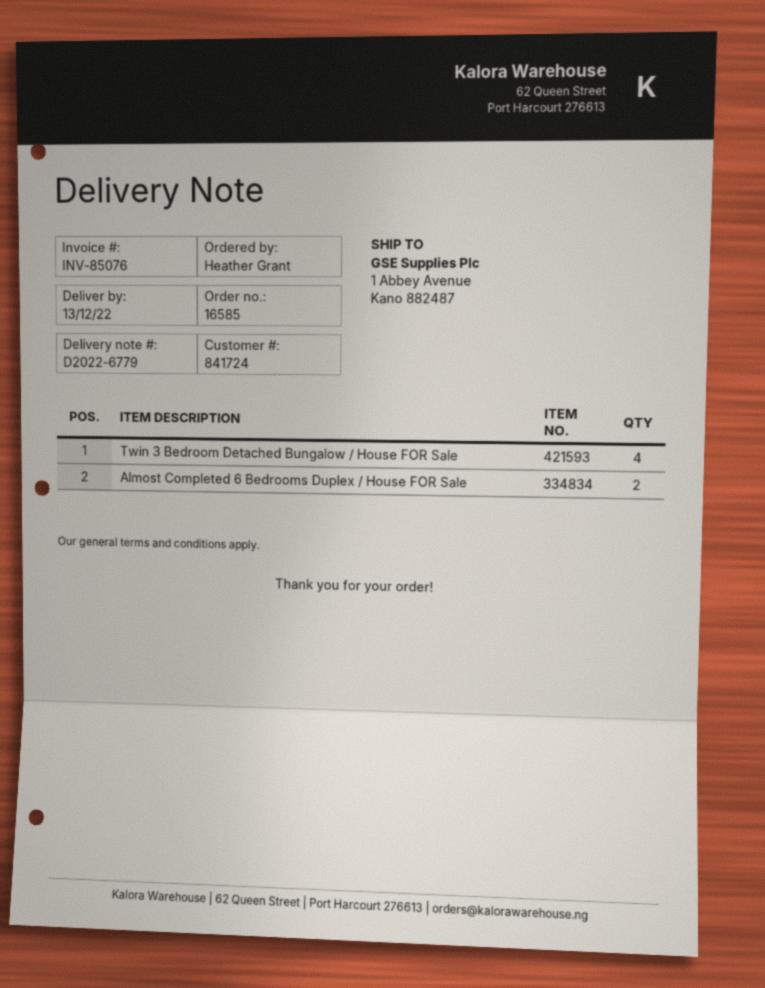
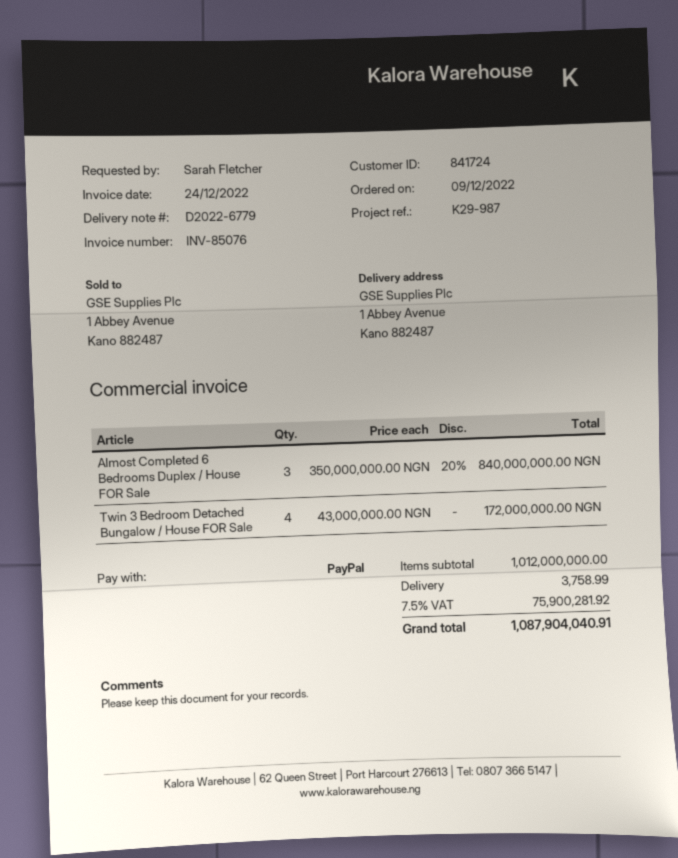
ordered by: Heather Grant -> Sarah Fletcher
Almost Completed 6 Bedrooms Duplex / House FOR Sale: 2 -> 3

